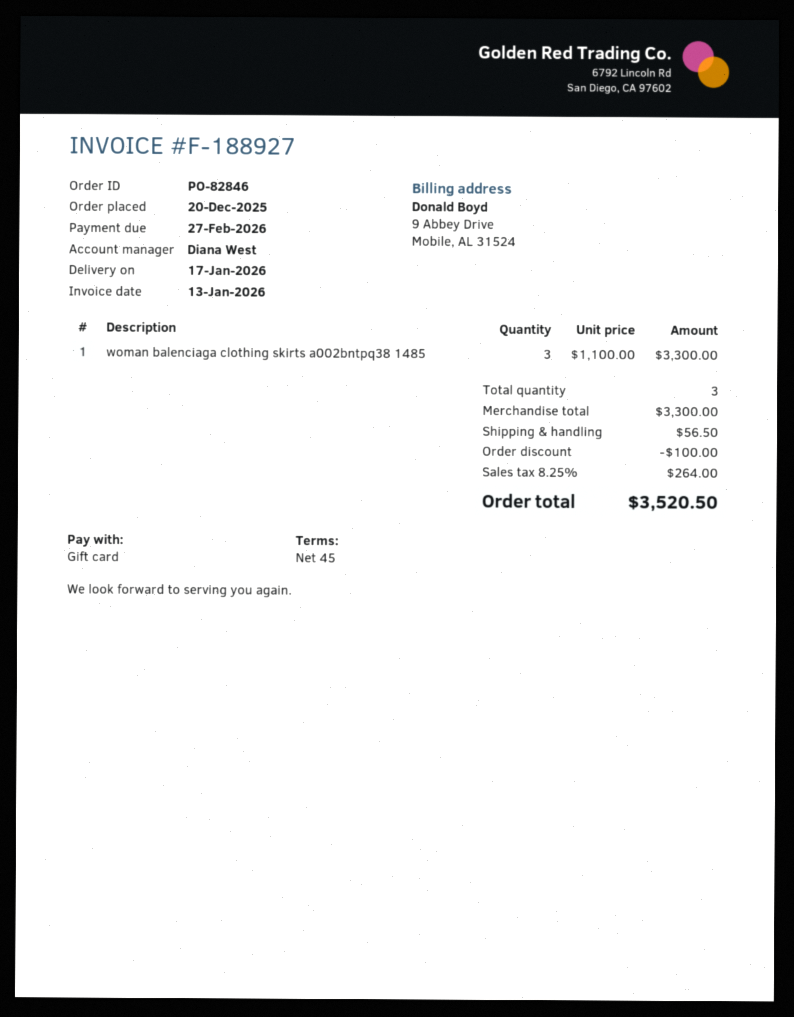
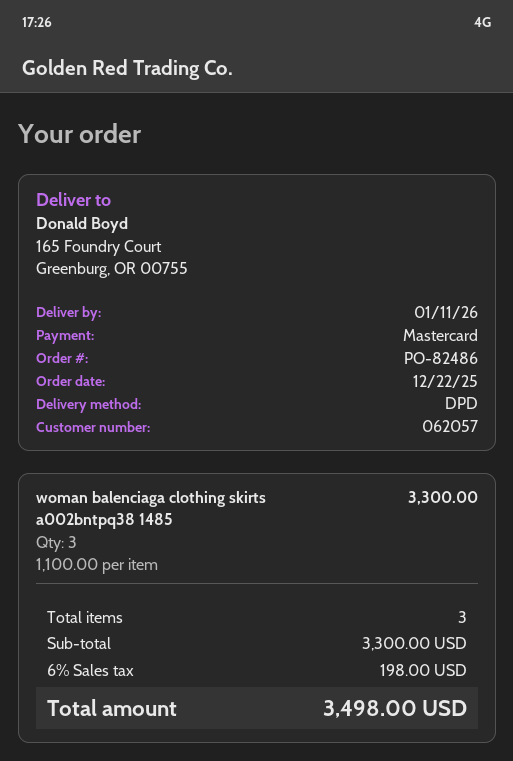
order number: PO-82846 -> PO-82486
order date: 2025-12-20 -> 2025-12-22
delivery date: 2026-01-17 -> 2026-01-11
payment method: gift card -> Mastercard
discount: 100.00 -> none
shipping: 56.50 -> none
tax: 8.25% = 264.00 -> 6% = 198.00
total: 3520.50 -> 3498.00

